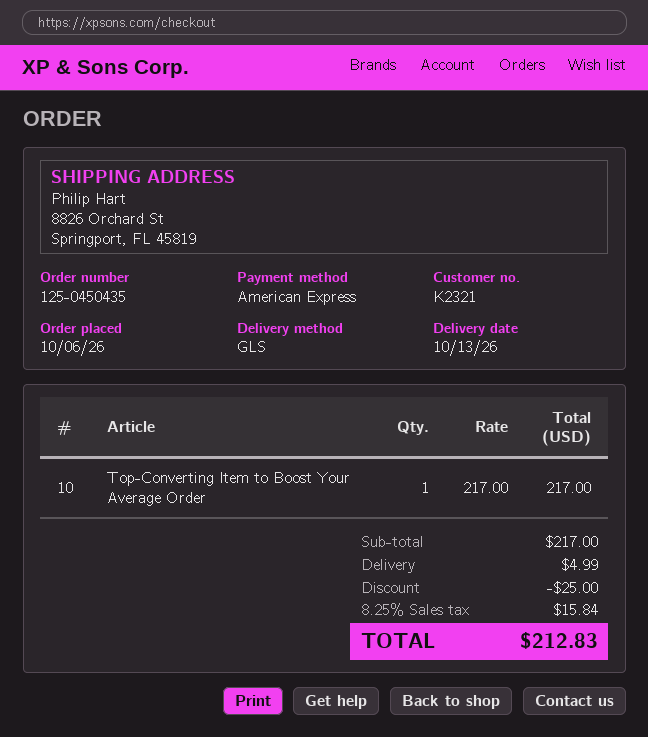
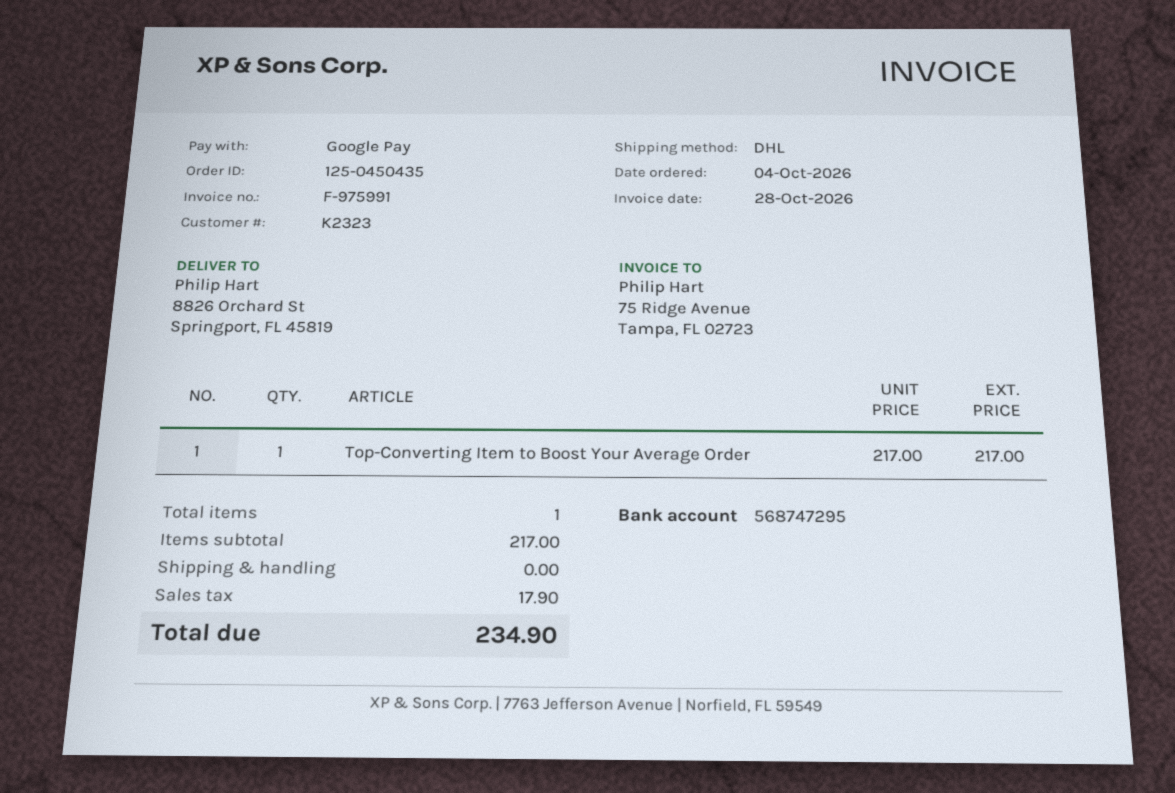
order date: 2026-10-06 -> 2026-10-04
customer number: K2321 -> K2323
payment method: American Express -> Google Pay
shipping method: GLS -> DHL
discount: 25.00 -> none
shipping: 4.99 -> 0.00
tax: 15.84 -> 17.90
total: 212.83 -> 234.90

